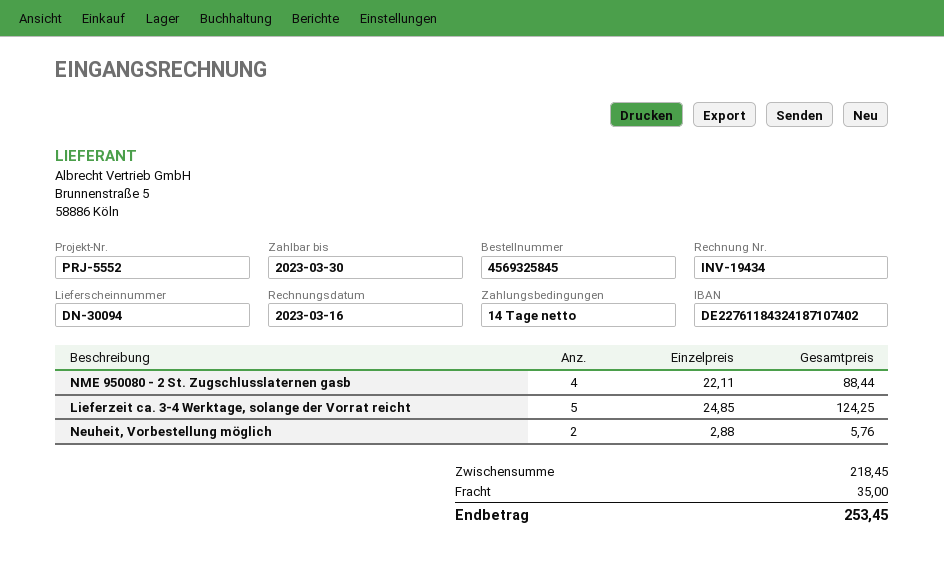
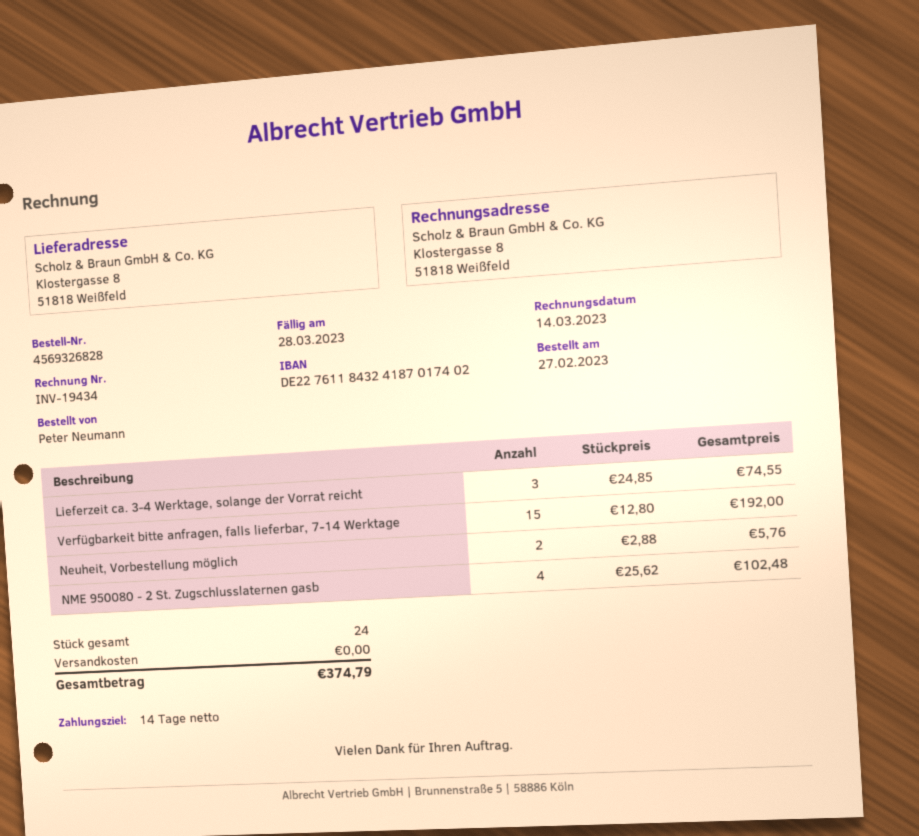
order number: 4569325845 -> 4569326828
invoice date: 2023-03-16 -> 2023-03-14
due date: 2023-03-30 -> 2023-03-28
bank account: DE22761184324187107402 -> DE22761184324187017402
NME 950080 - 2 St. Zugschlusslaternen gasb: 4 x 22.11 = 88.44 -> 4 x 25.62 = 102.48
Lieferzeit ca. 3-4 Werktage, solange der Vorrat reicht: 5 x 24.85 = 124.25 -> 3 x 24.85 = 74.55
Verfügbarkeit bitte anfragen, falls lieferbar, 7-14 Werktage: none -> 15 x 12.80 = 192.00
shipping: 35.00 -> 0.00
total: 253.45 -> 374.79

